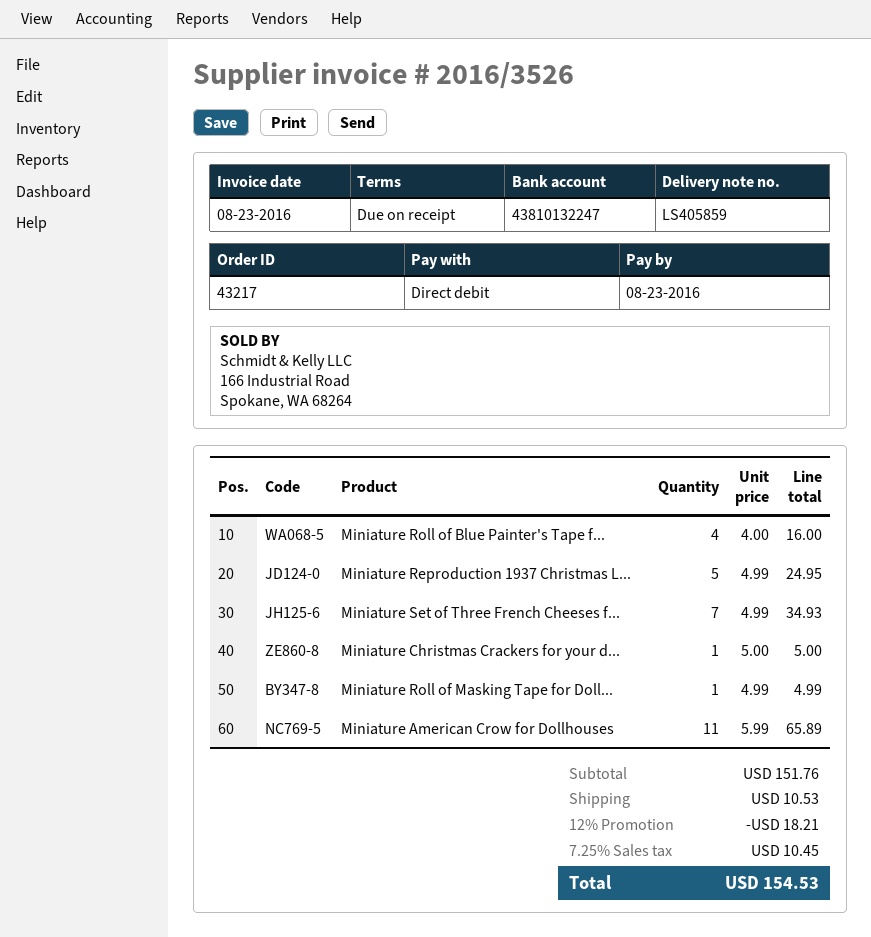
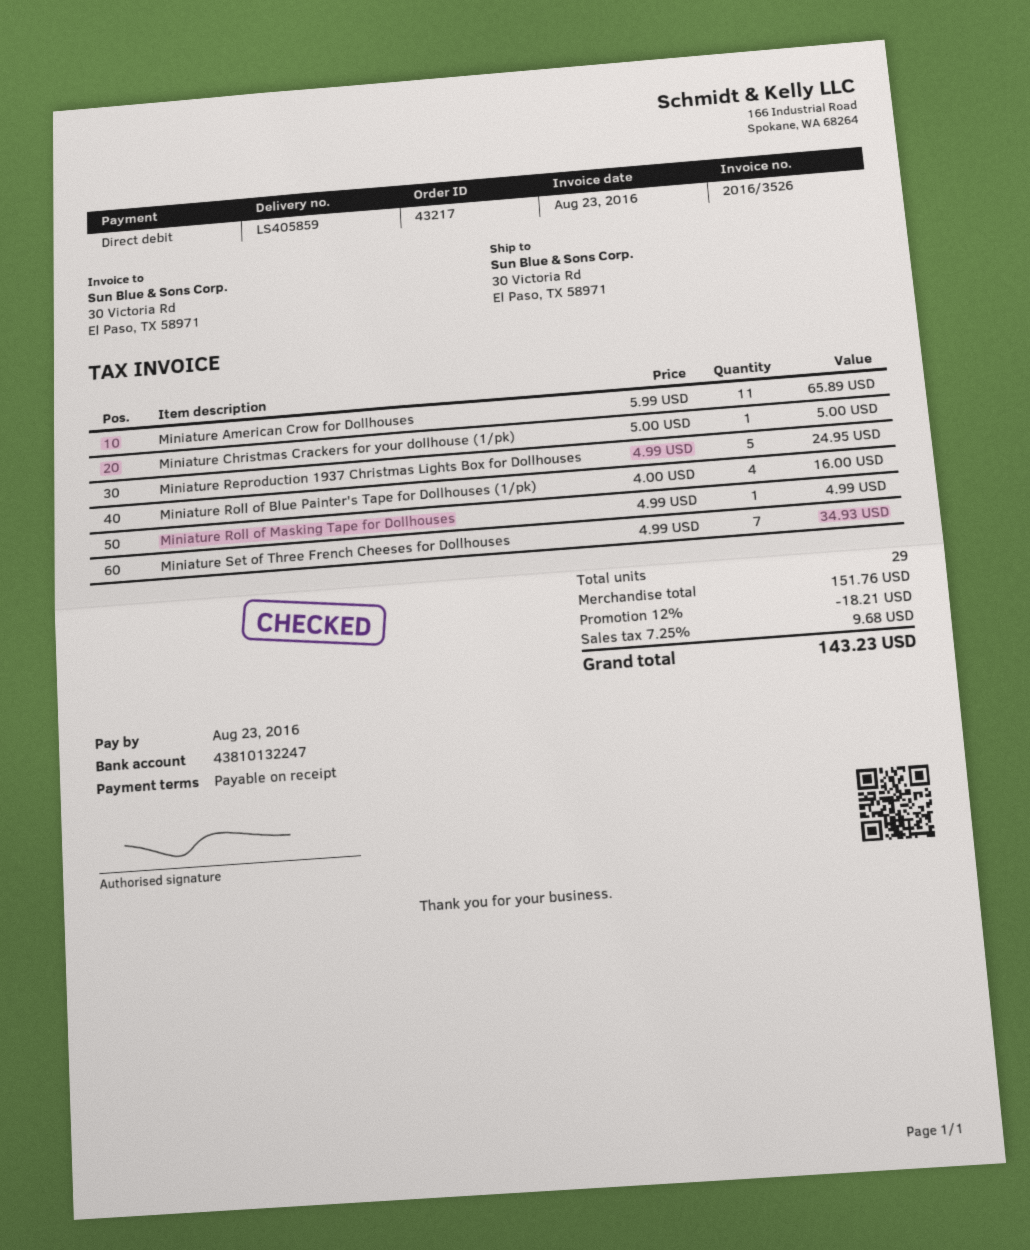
shipping: 10.53 -> none
tax: 7.25% = 10.45 -> 7.25% = 9.68
total: 154.53 -> 143.23

